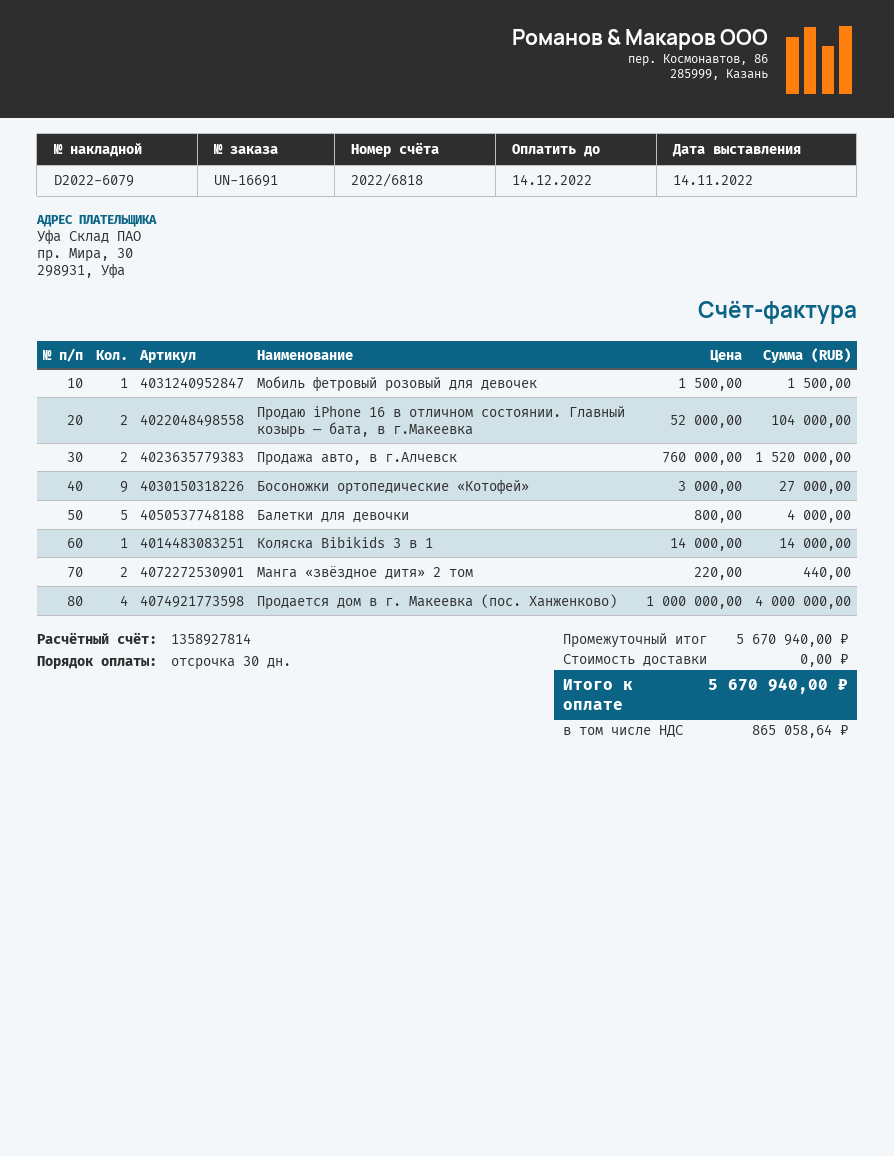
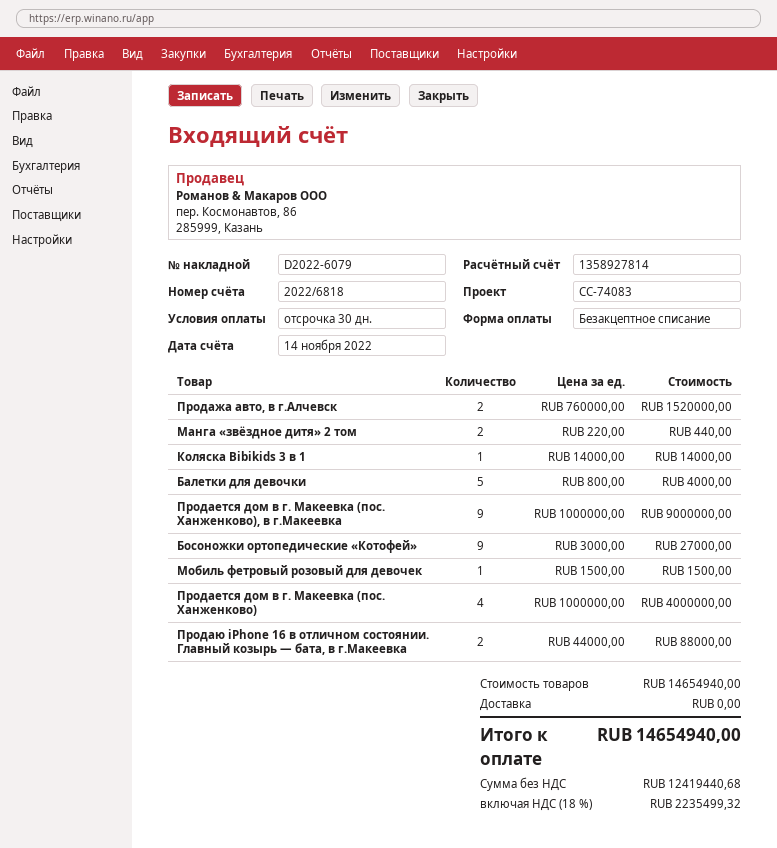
Продаю iPhone 16 в отличном состоянии. Главный козырь — бата, в г.Макеевка: 2 x 52000.00 = 104000.00 -> 2 x 44000.00 = 88000.00
Продается дом в г. Макеевка (пос. Ханженково), в г.Макеевка: none -> 9 x 1000000.00 = 9000000.00
subtotal: 5670940.00 -> 14654940.00
tax: 865058.64 -> 2235499.32
total: 5670940.00 -> 14654940.00

